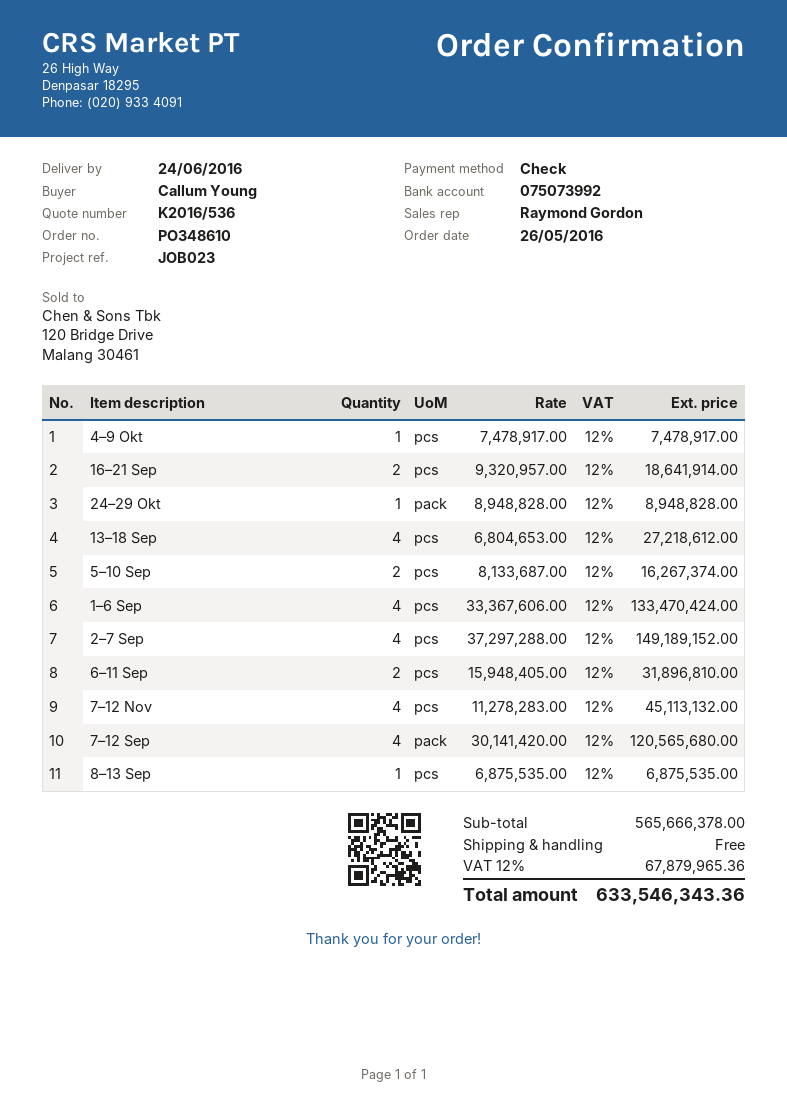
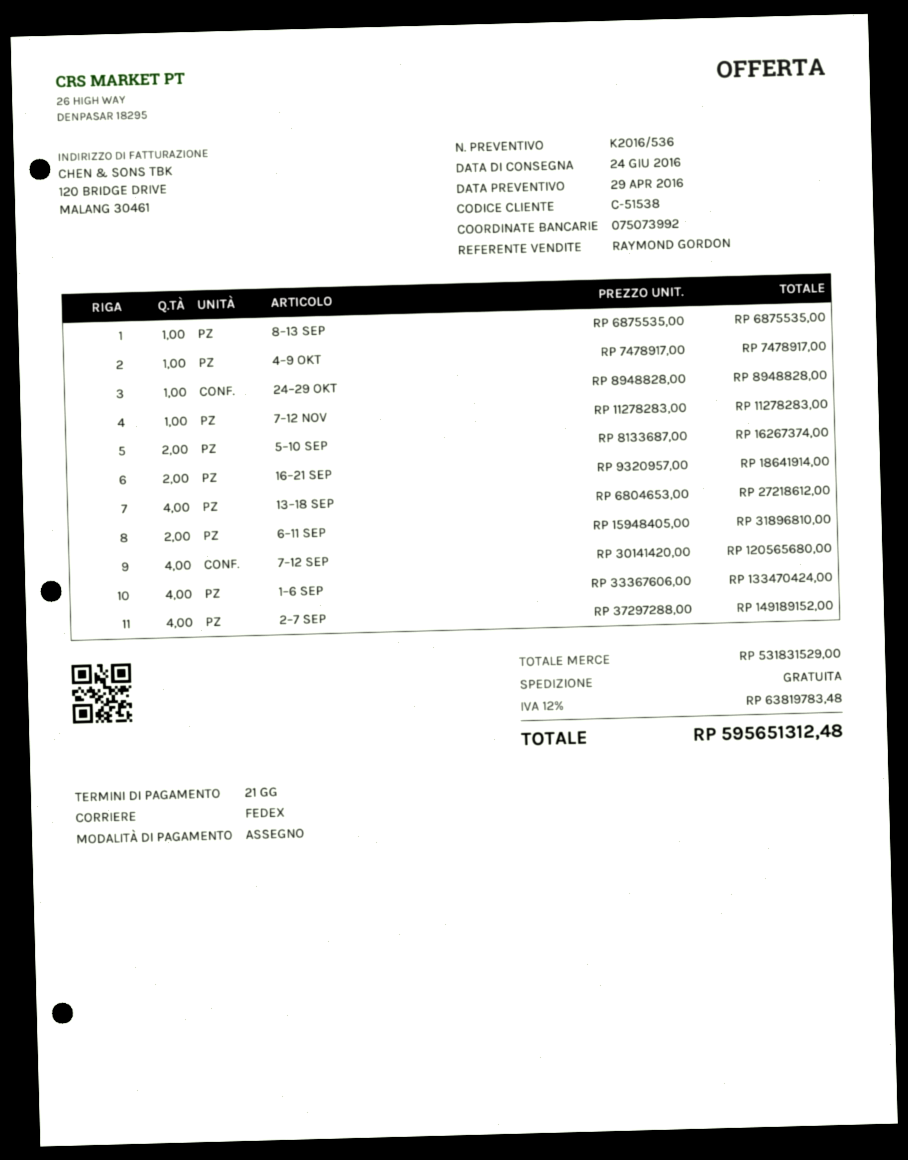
7–12 Nov: 4 x 11278283.00 = 45113132.00 -> 1 x 11278283.00 = 11278283.00
subtotal: 565666378.00 -> 531831529.00
tax: 12% = 67879965.36 -> 12% = 63819783.48
total: 633546343.36 -> 595651312.48

